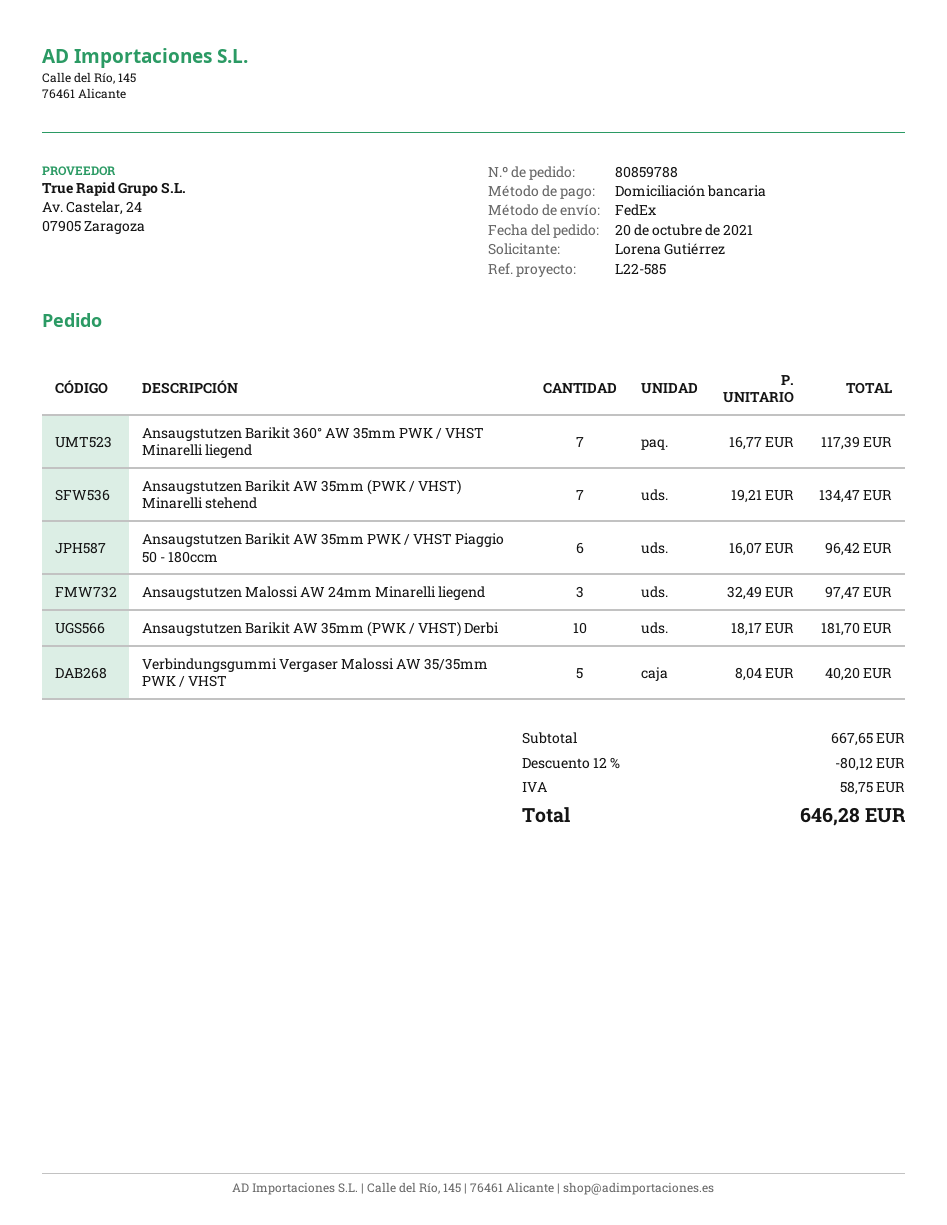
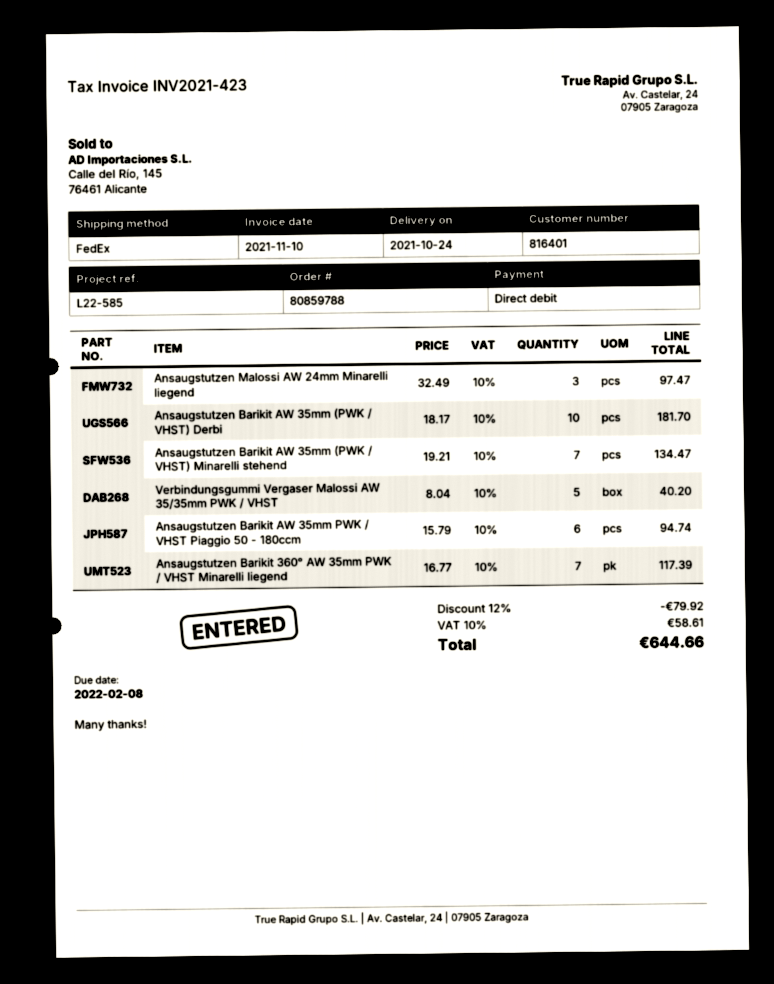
Ansaugstutzen Barikit AW 35mm PWK / VHST Piaggio 50 - 180ccm: 6 x 16.07 = 96.42 -> 6 x 15.79 = 94.74
discount: 12% = 80.12 -> 12% = 79.92
tax: 58.75 -> 58.61
total: 646.28 -> 644.66

